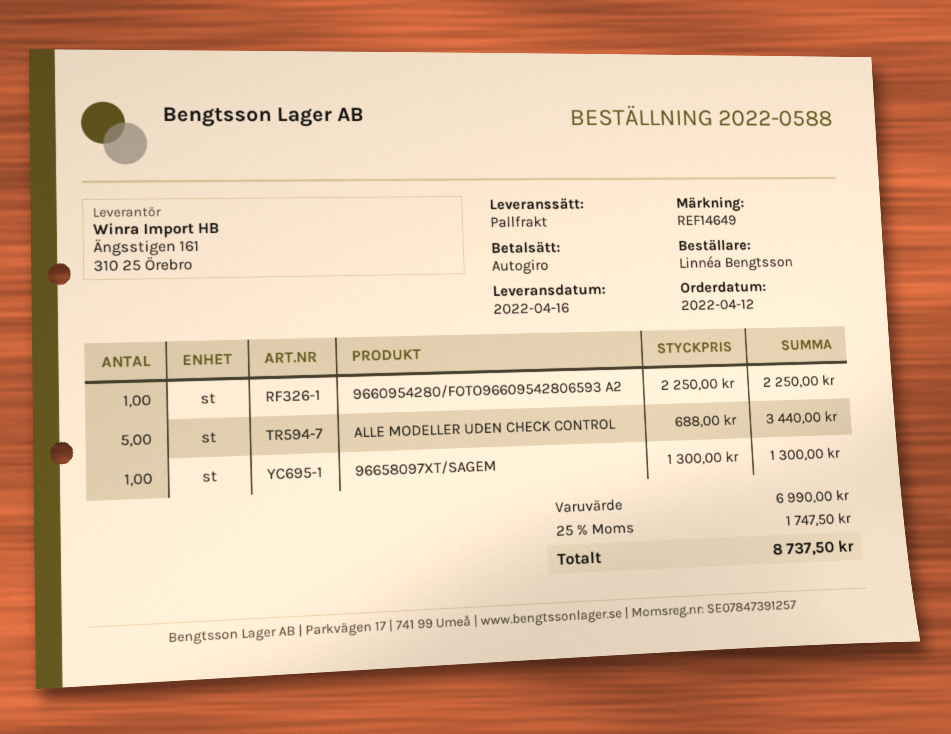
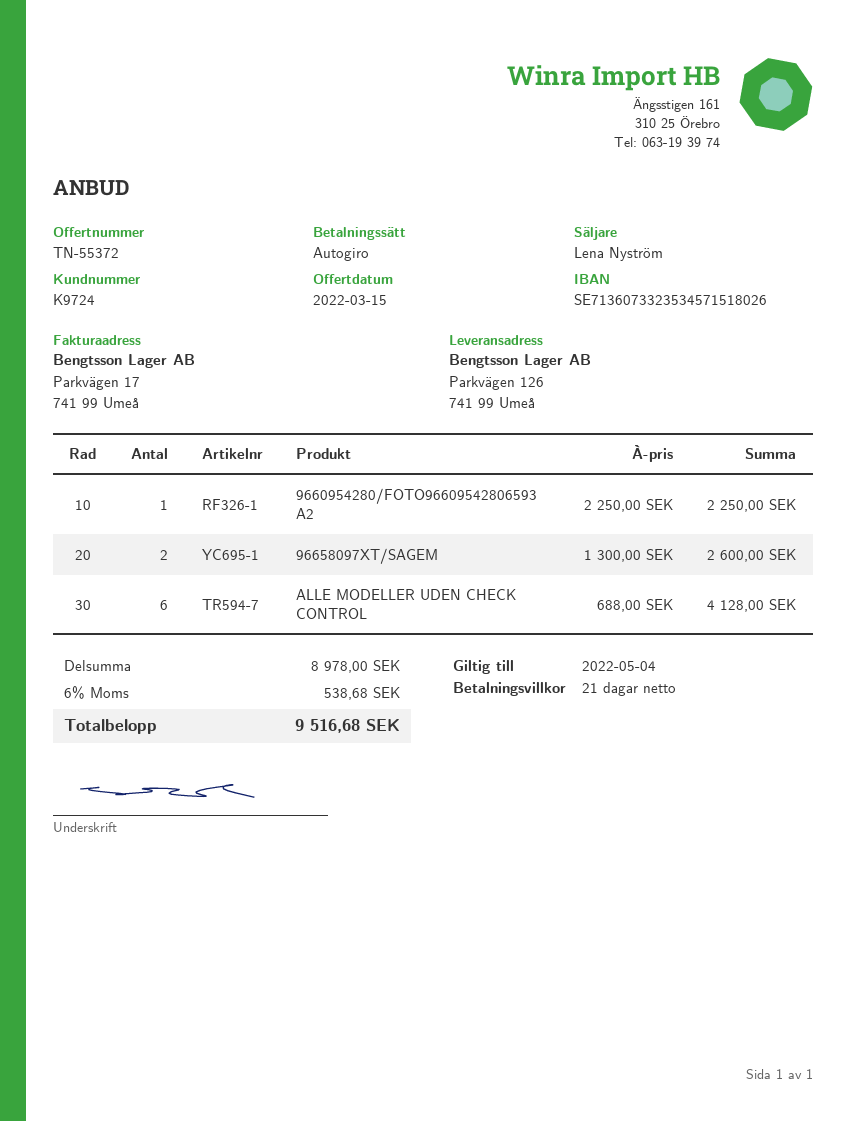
ALLE MODELLER UDEN CHECK CONTROL: 5 x 688.00 = 3440.00 -> 6 x 688.00 = 4128.00
96658097XT/SAGEM: 1 x 1300.00 = 1300.00 -> 2 x 1300.00 = 2600.00
subtotal: 6990.00 -> 8978.00
tax: 25% = 1747.50 -> 6% = 538.68
total: 8737.50 -> 9516.68

